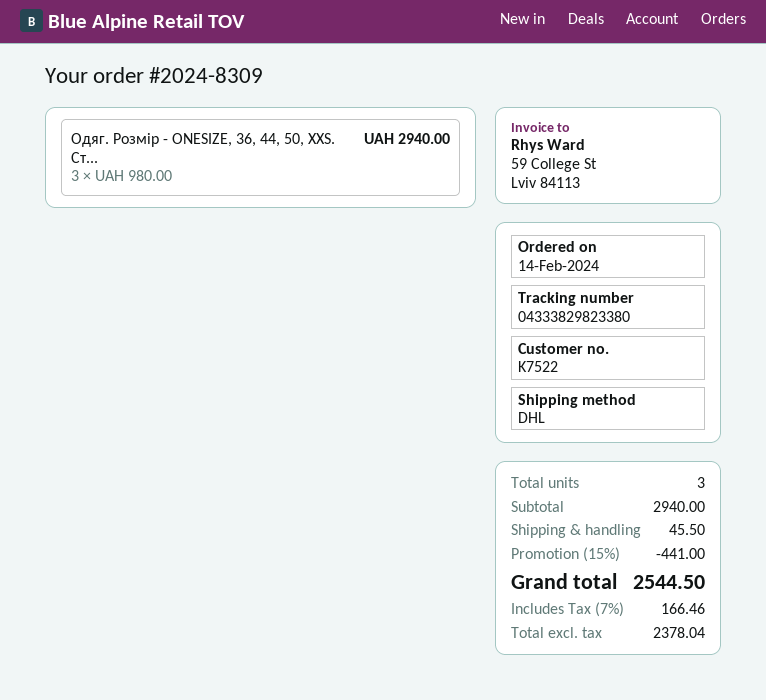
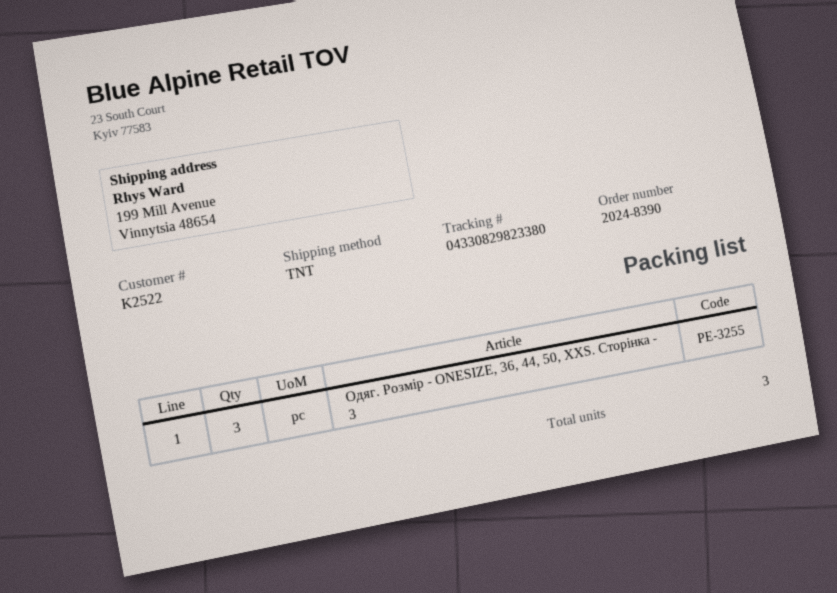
order number: 2024-8309 -> 2024-8390
customer number: K7522 -> K2522
shipping method: DHL -> TNT
tracking number: 04333829823380 -> 04330829823380

